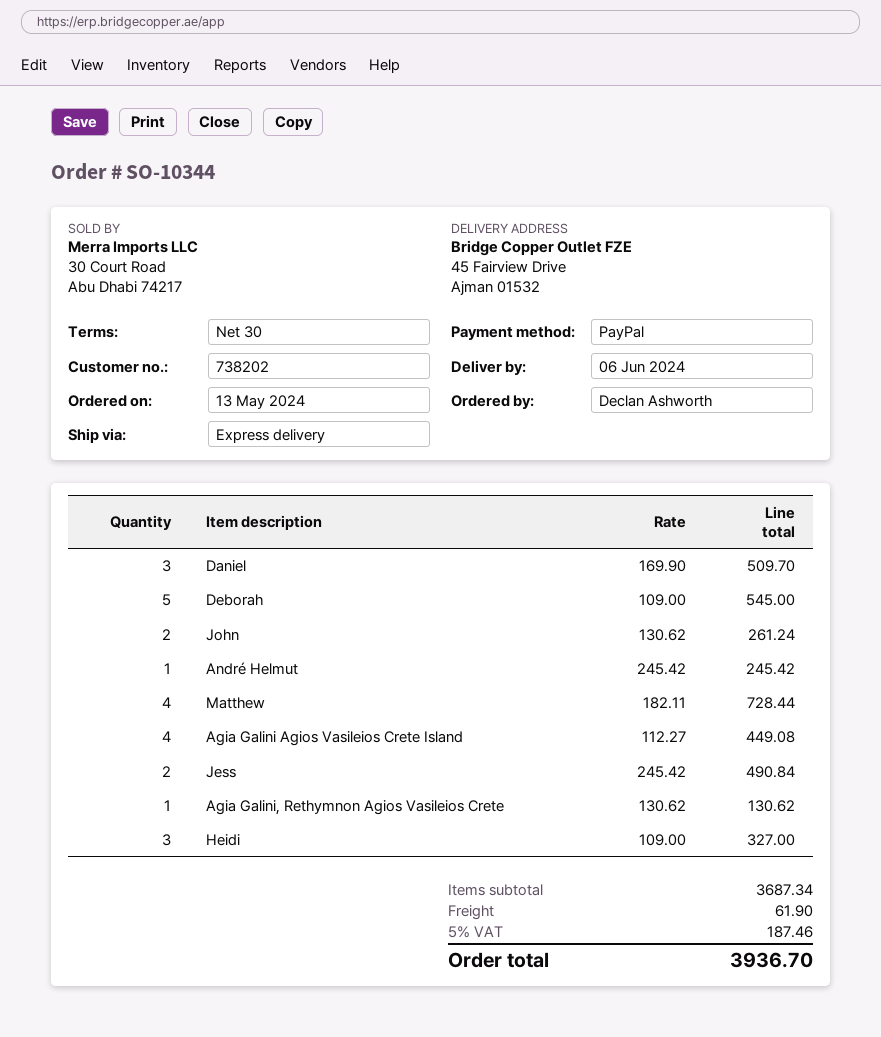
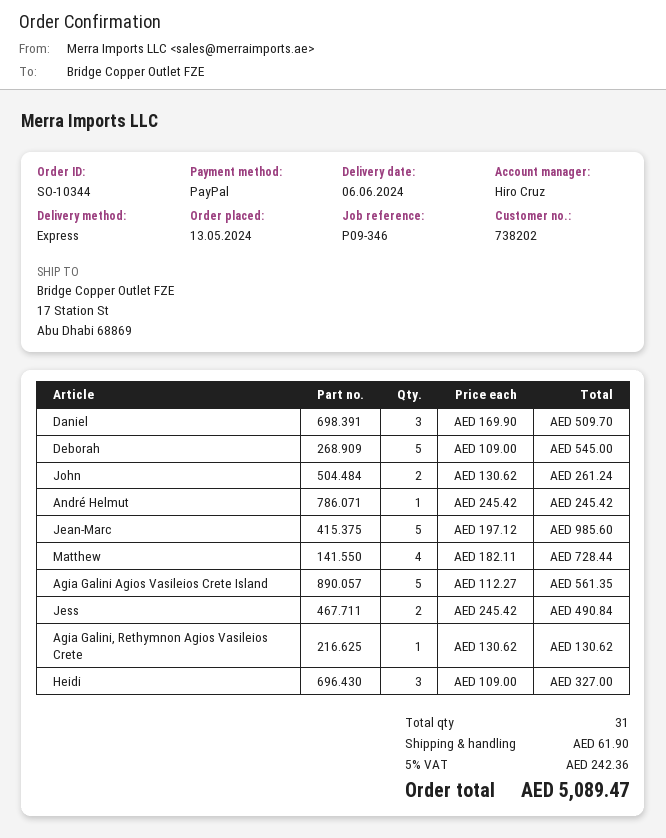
ship to: 45 Fairview Drive, Ajman 01532 -> 17 Station St, Abu Dhabi 68869
Agia Galini Agios Vasileios Crete Island: 4 x 112.27 = 449.08 -> 5 x 112.27 = 561.35
Jean-Marc: none -> 5 x 197.12 = 985.60
tax: 5% = 187.46 -> 5% = 242.36
total: 3936.70 -> 5089.47

